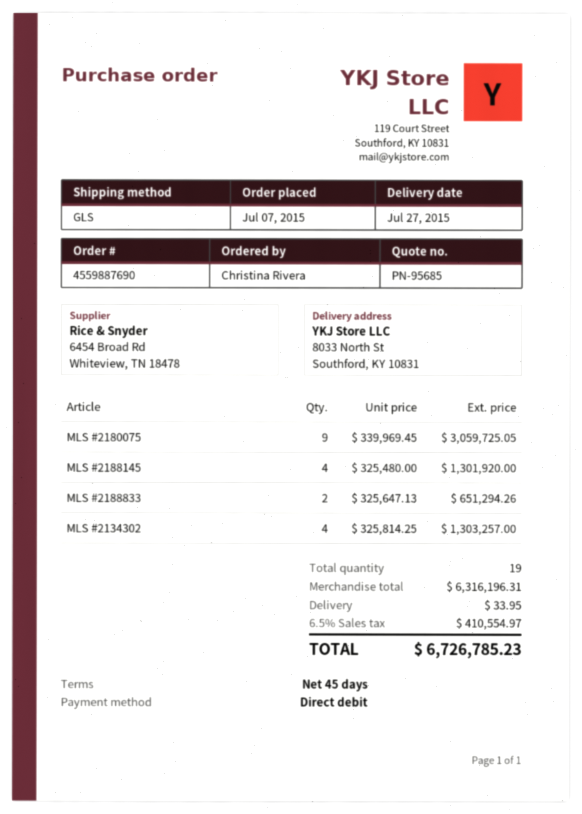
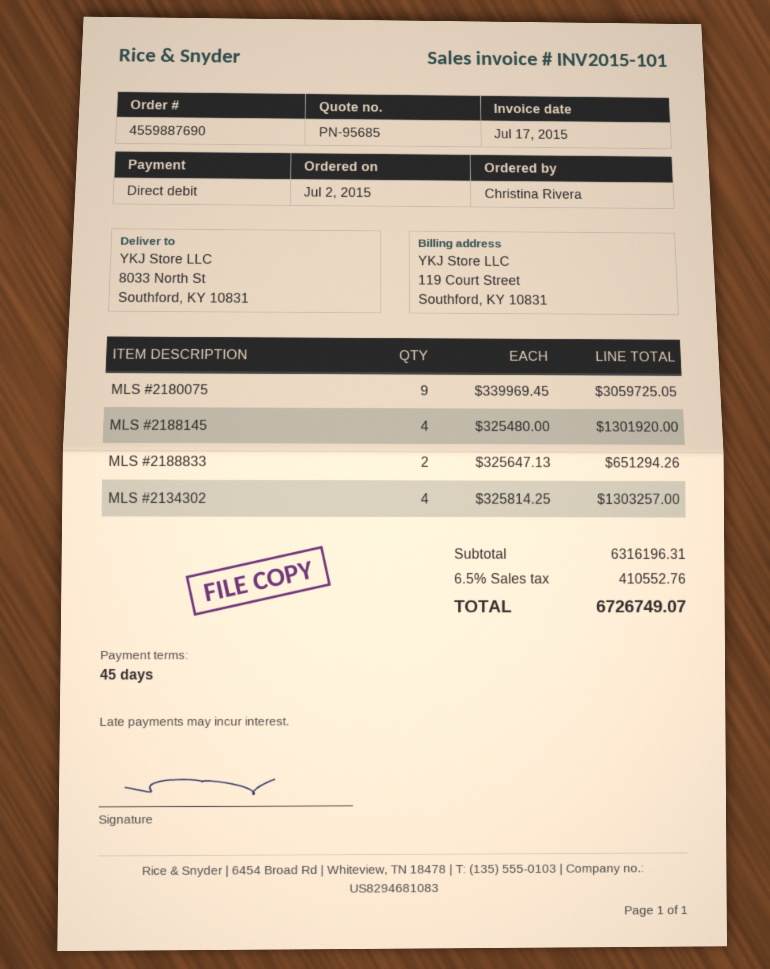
order date: 2015-07-07 -> 2015-07-02
shipping: 33.95 -> none
tax: 6.5% = 410554.97 -> 6.5% = 410552.76
total: 6726785.23 -> 6726749.07

